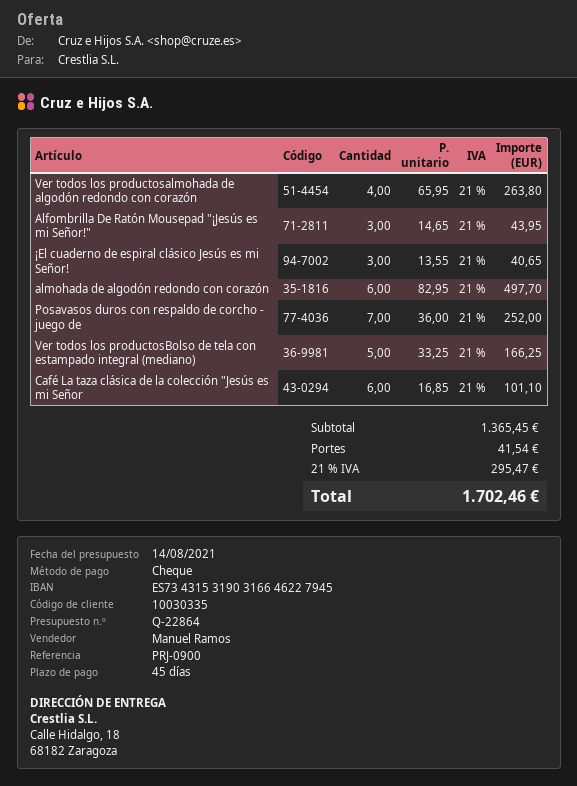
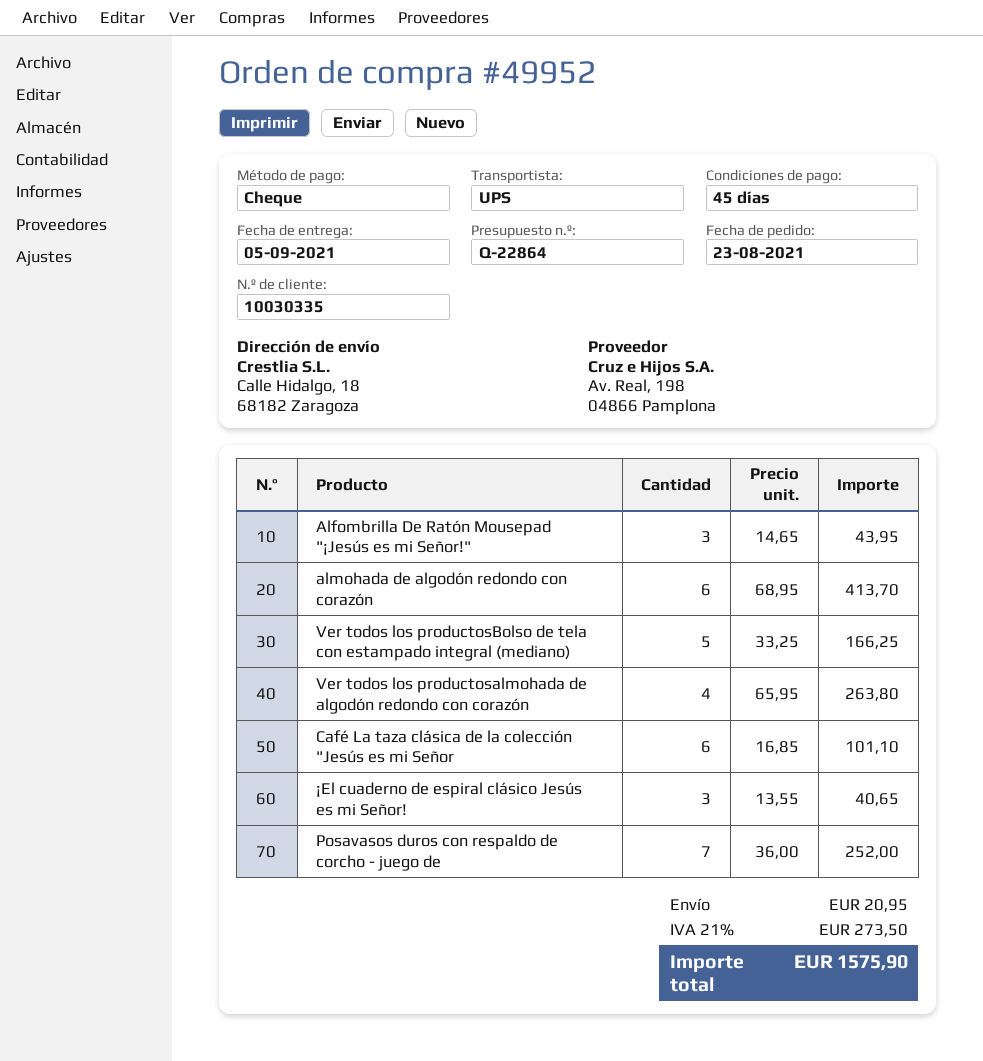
almohada de algodón redondo con corazón: 6 x 82.95 = 497.70 -> 6 x 68.95 = 413.70
shipping: 41.54 -> 20.95
tax: 21% = 295.47 -> 21% = 273.50
total: 1702.46 -> 1575.90

